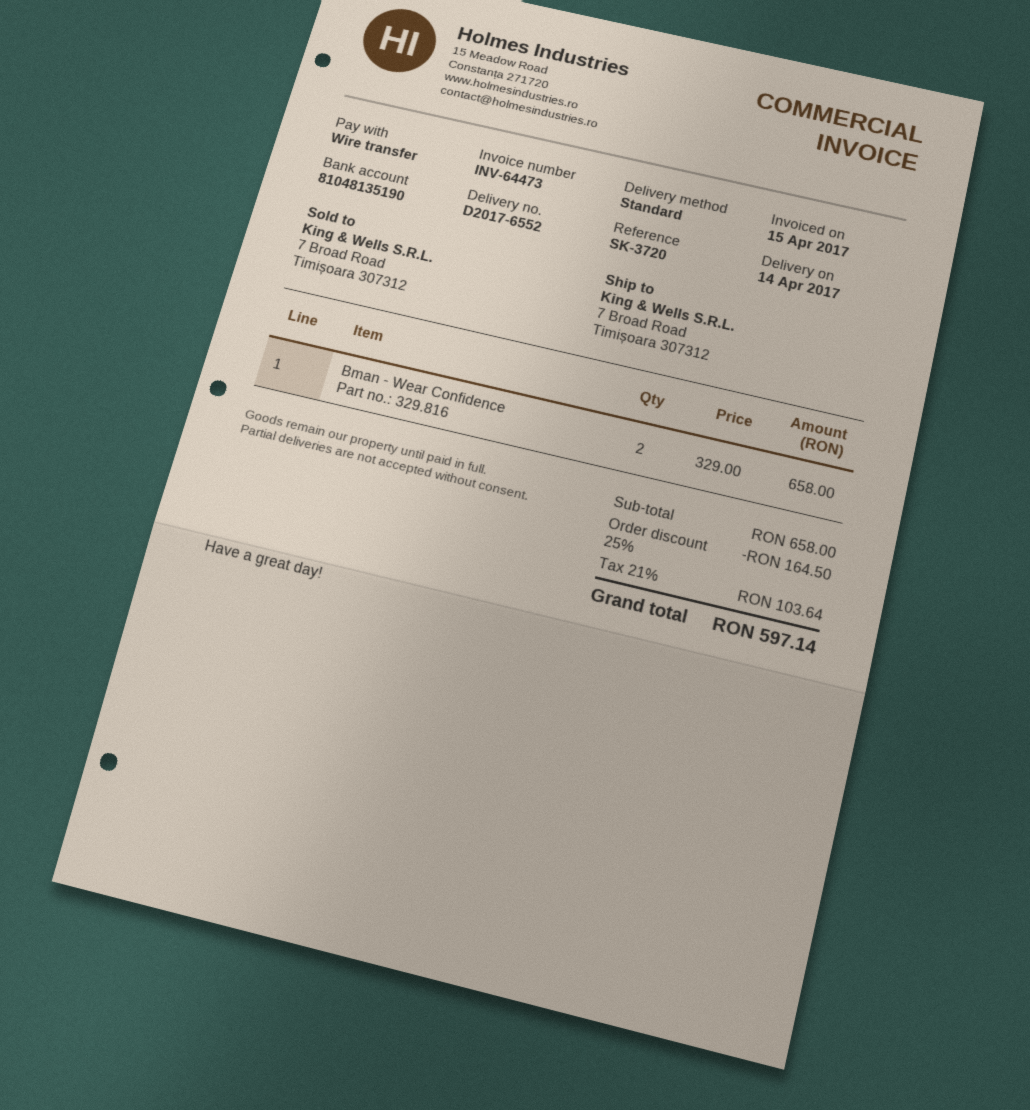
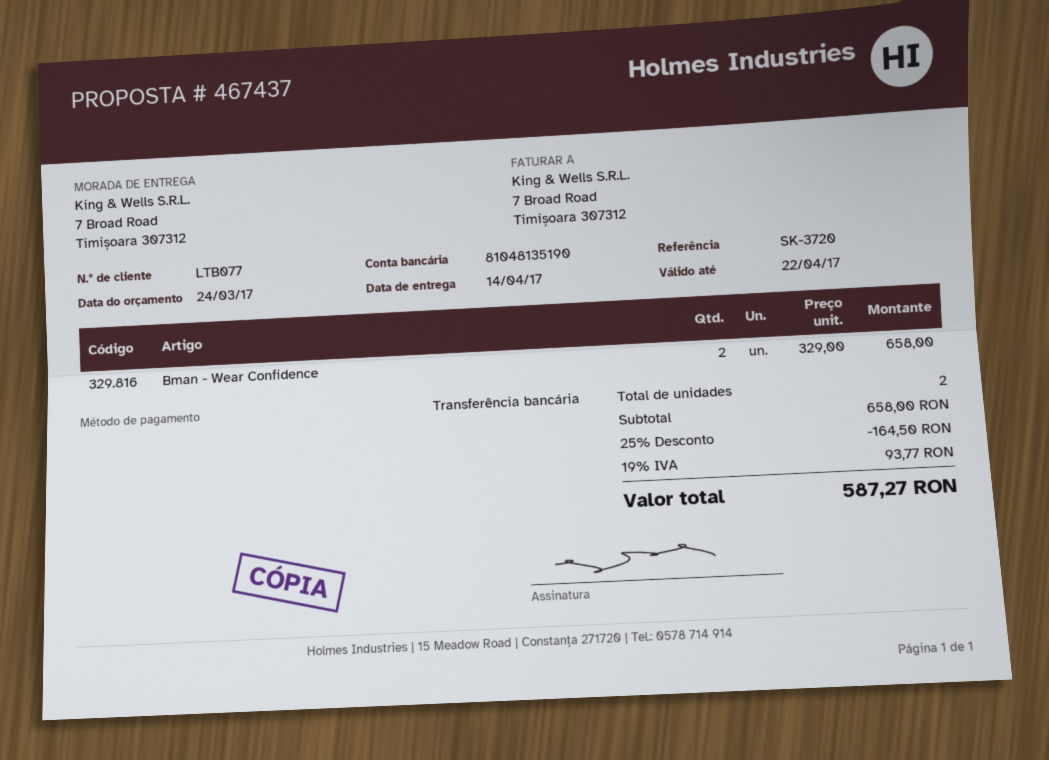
tax: 21% = 103.64 -> 19% = 93.77
total: 597.14 -> 587.27

